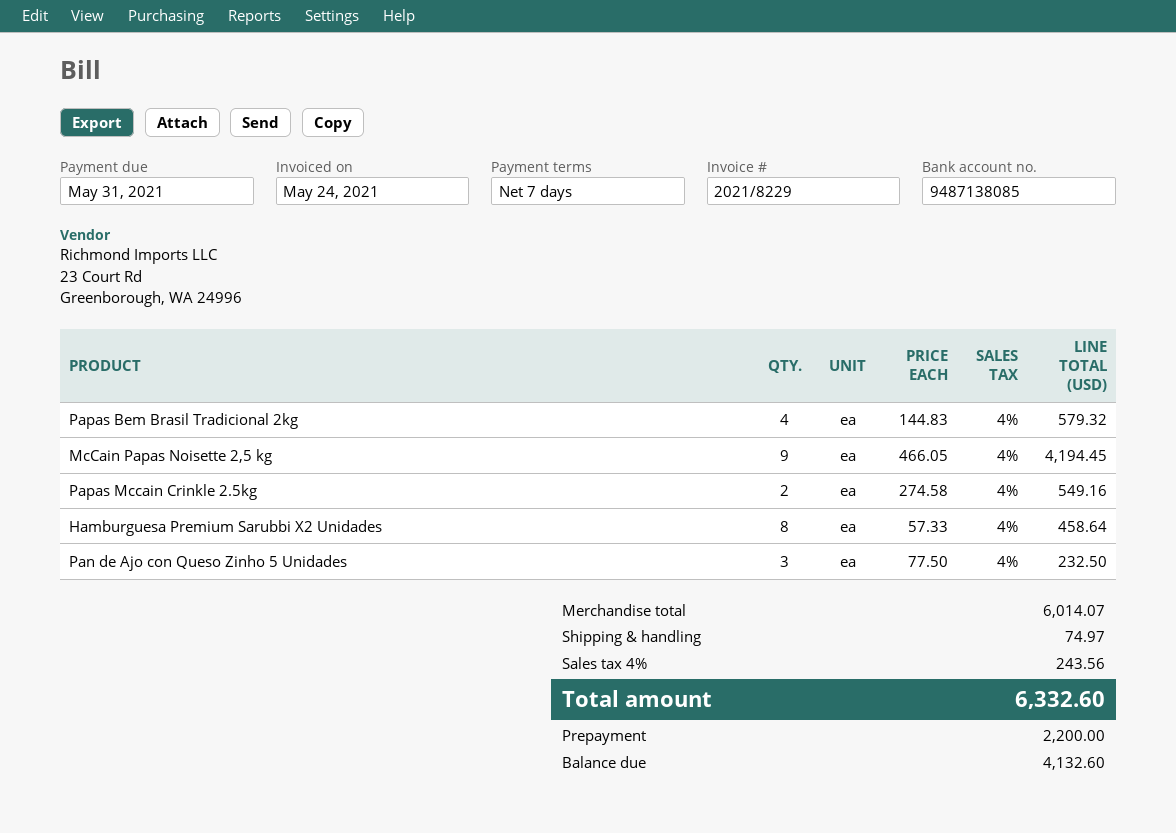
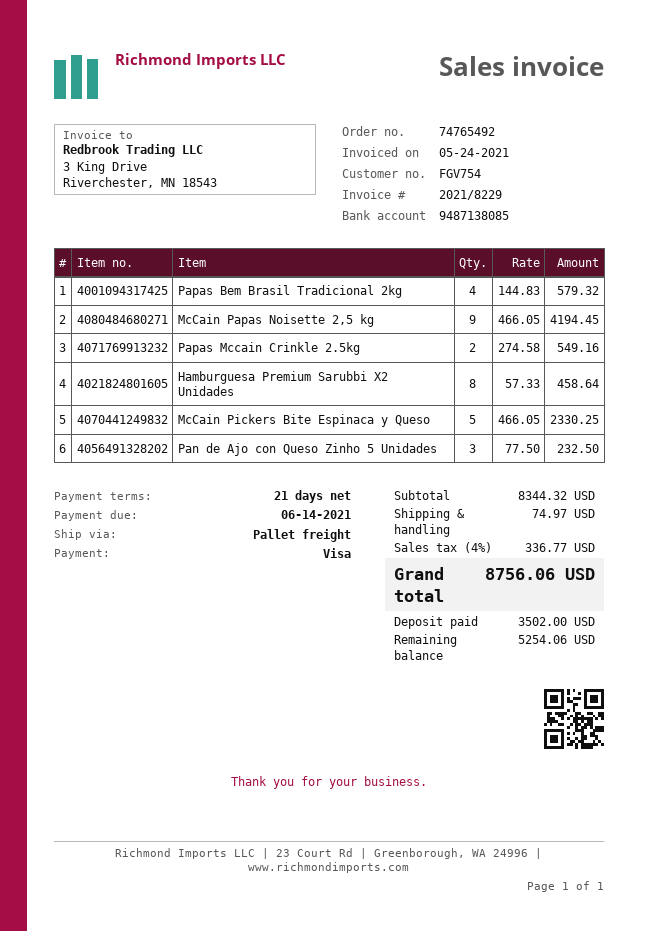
payment terms: 7 days -> 21 days
due date: 2021-05-31 -> 2021-06-14
McCain Pickers Bite Espinaca y Queso: none -> 5 x 466.05 = 2330.25
subtotal: 6014.07 -> 8344.32
tax: 4% = 243.56 -> 4% = 336.77
total: 6332.60 -> 8756.06
deposit: 2200.00 -> 3502.00
balance: 4132.60 -> 5254.06

